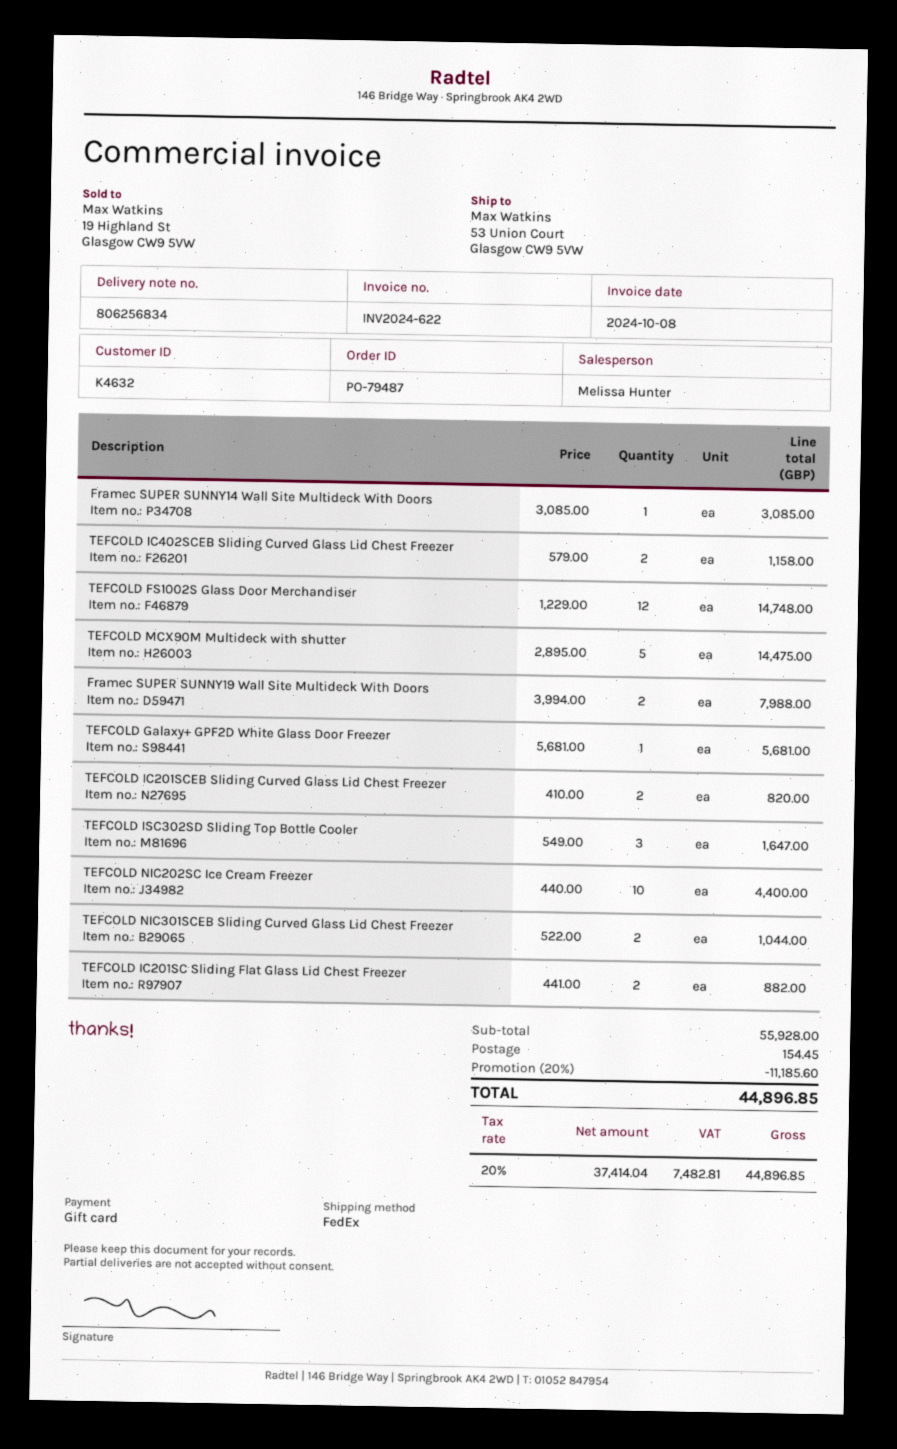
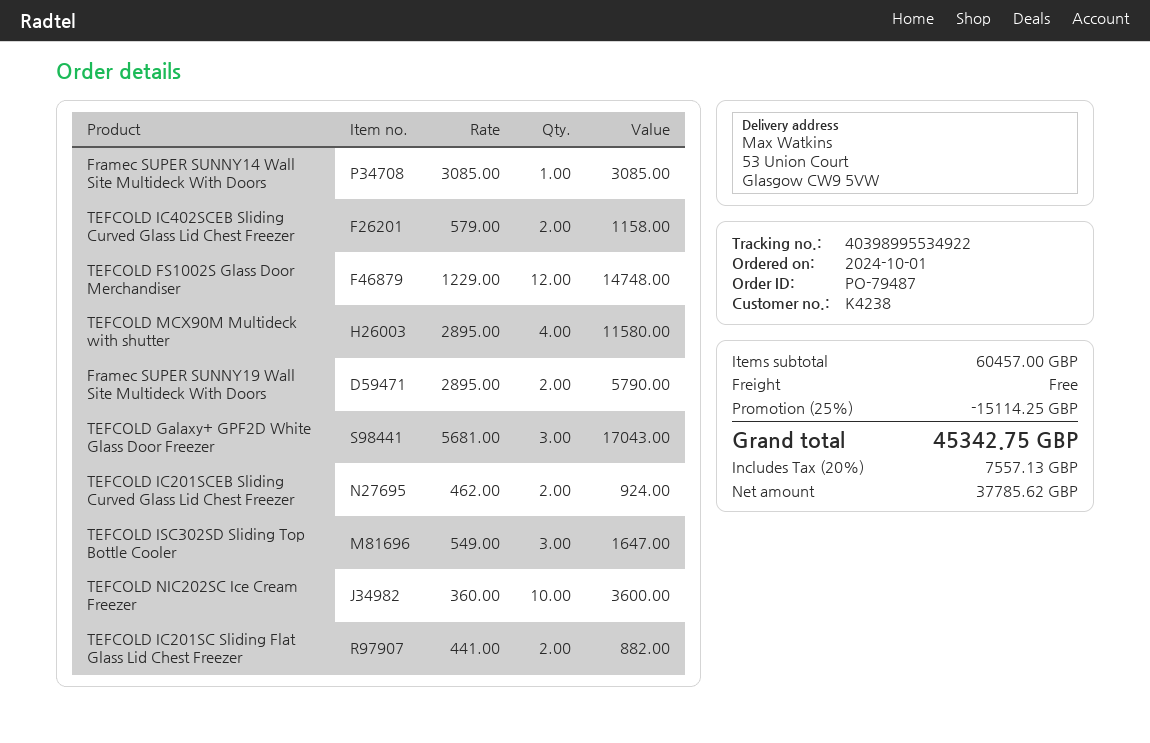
customer number: K4632 -> K4238
TEFCOLD MCX90M Multideck with shutter: 5 x 2895.00 = 14475.00 -> 4 x 2895.00 = 11580.00
Framec SUPER SUNNY19 Wall Site Multideck With Doors: 2 x 3994.00 = 7988.00 -> 2 x 2895.00 = 5790.00
TEFCOLD Galaxy+ GPF2D White Glass Door Freezer: 1 x 5681.00 = 5681.00 -> 3 x 5681.00 = 17043.00
TEFCOLD IC201SCEB Sliding Curved Glass Lid Chest Freezer: 2 x 410.00 = 820.00 -> 2 x 462.00 = 924.00
TEFCOLD NIC202SC Ice Cream Freezer: 10 x 440.00 = 4400.00 -> 10 x 360.00 = 3600.00
TEFCOLD NIC301SCEB Sliding Curved Glass Lid Chest Freezer: 2 x 522.00 = 1044.00 -> none
subtotal: 55928.00 -> 60457.00
discount: 20% = 11185.60 -> 25% = 15114.25
shipping: 154.45 -> 0.00
net: 37414.04 -> 37785.62
tax: 20% = 7482.81 -> 20% = 7557.13
total: 44896.85 -> 45342.75

